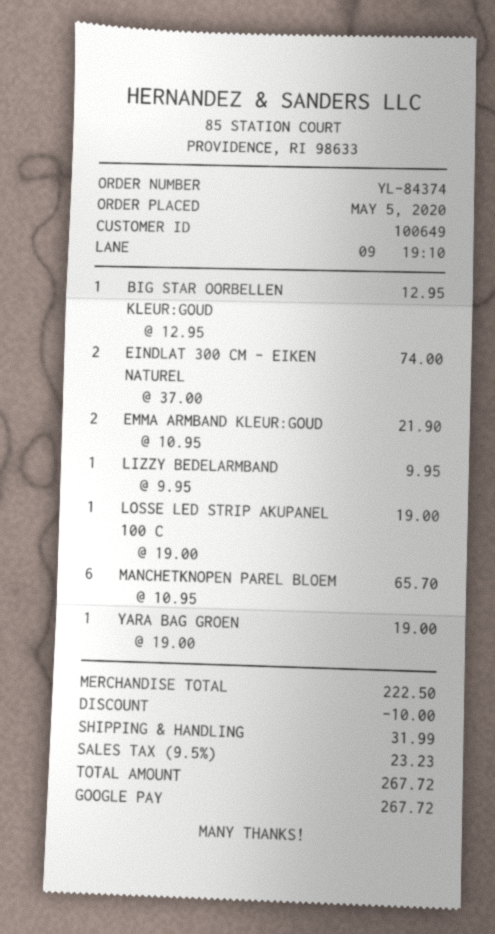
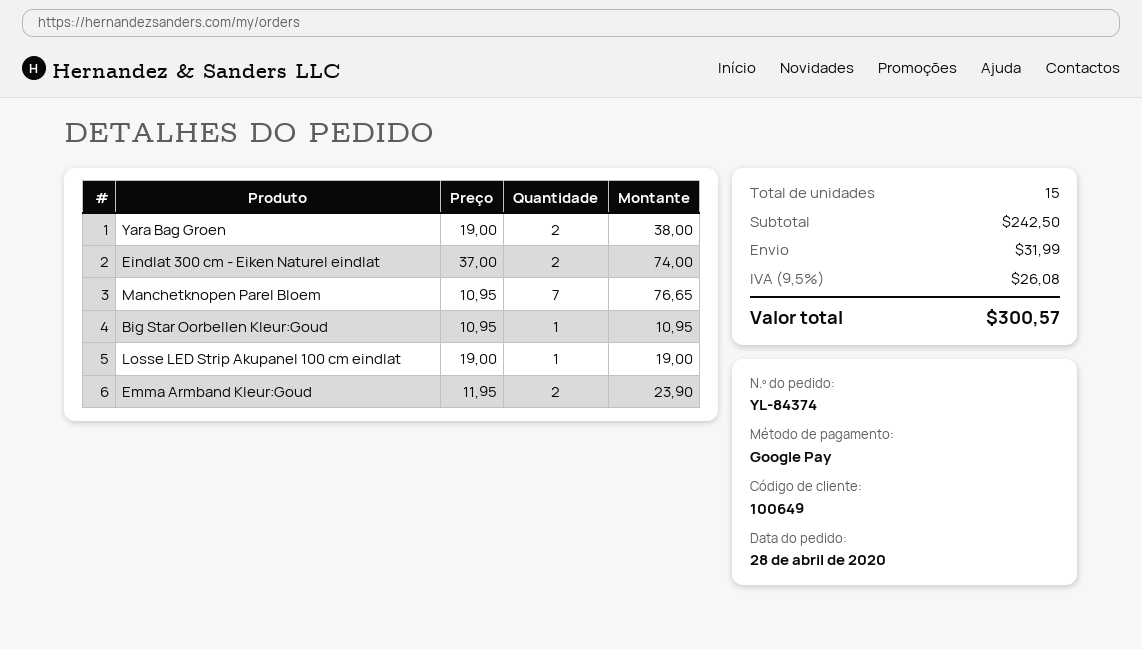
order date: 2020-05-05 -> 2020-04-28
BIG STAR OORBELLEN KLEUR:GOUD: 1 x 12.95 = 12.95 -> 1 x 10.95 = 10.95
EMMA ARMBAND KLEUR:GOUD: 2 x 10.95 = 21.90 -> 2 x 11.95 = 23.90
LIZZY BEDELARMBAND: 1 x 9.95 = 9.95 -> none
MANCHETKNOPEN PAREL BLOEM: 6 x 10.95 = 65.70 -> 7 x 10.95 = 76.65
YARA BAG GROEN: 1 x 19.00 = 19.00 -> 2 x 19.00 = 38.00
subtotal: 222.50 -> 242.50
discount: 10.00 -> none
tax: 9.5% = 23.23 -> 9.5% = 26.08
total: 267.72 -> 300.57

